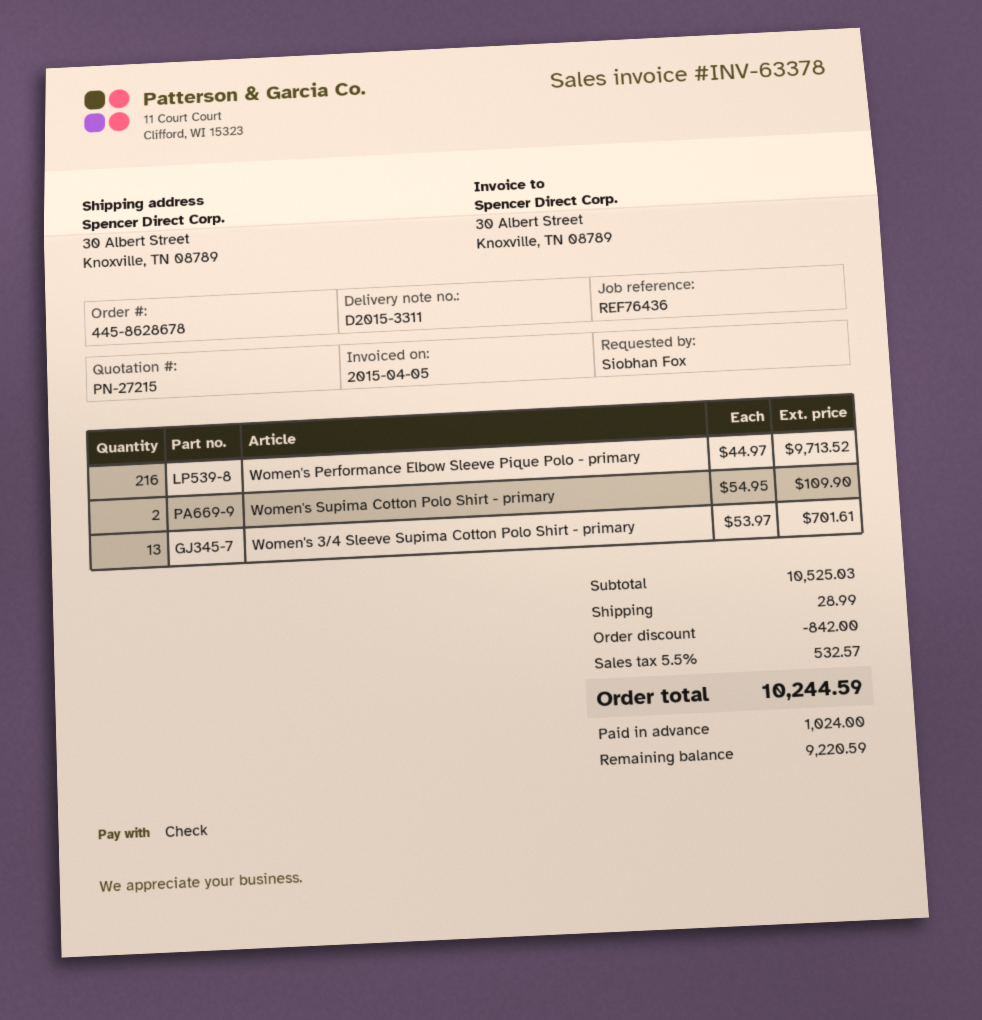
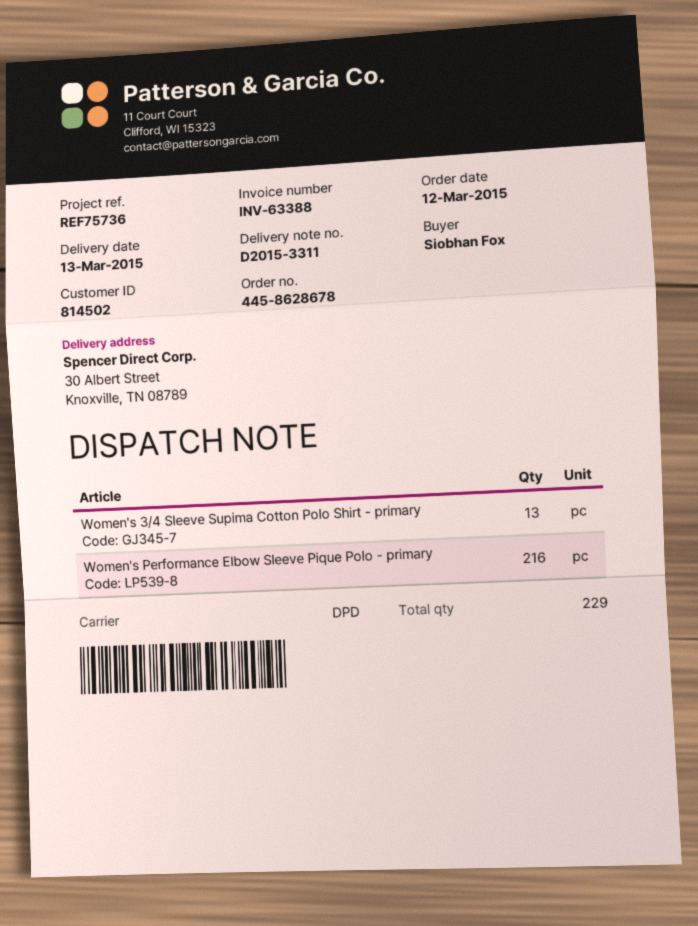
invoice number: INV-63378 -> INV-63388
reference: REF76436 -> REF75736
Women's Supima Cotton Polo Shirt - primary: 2 -> none

